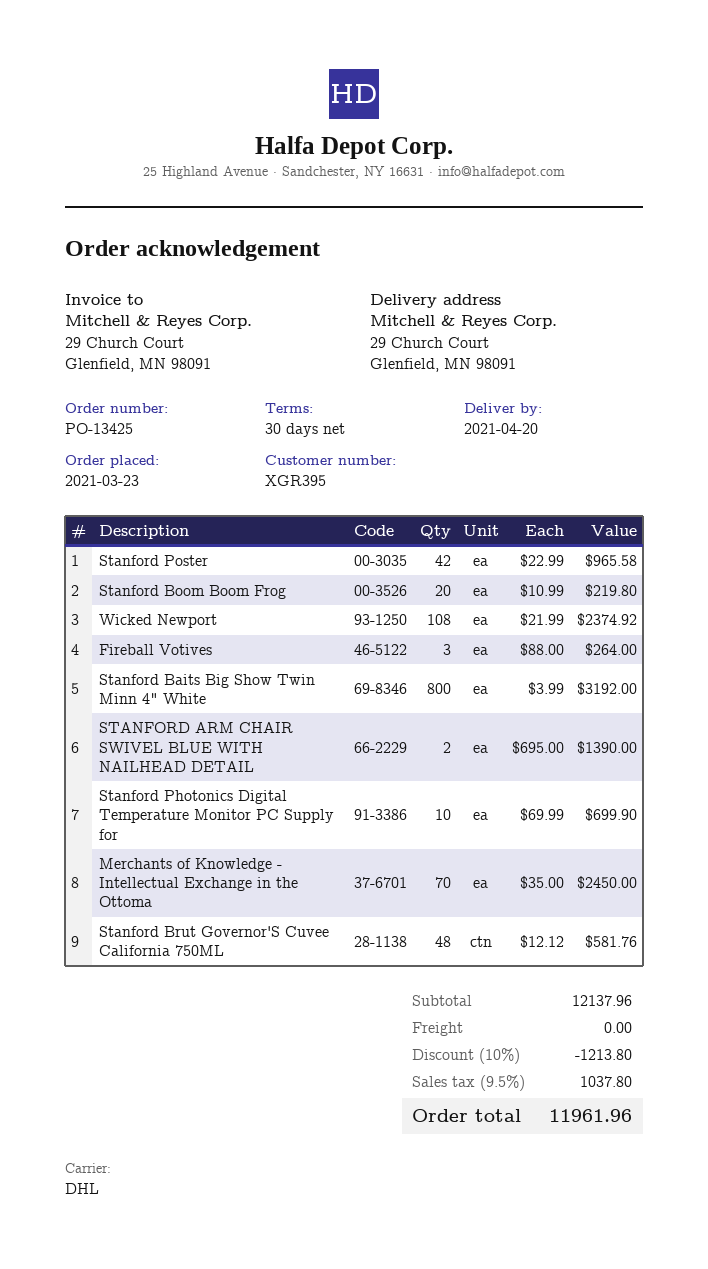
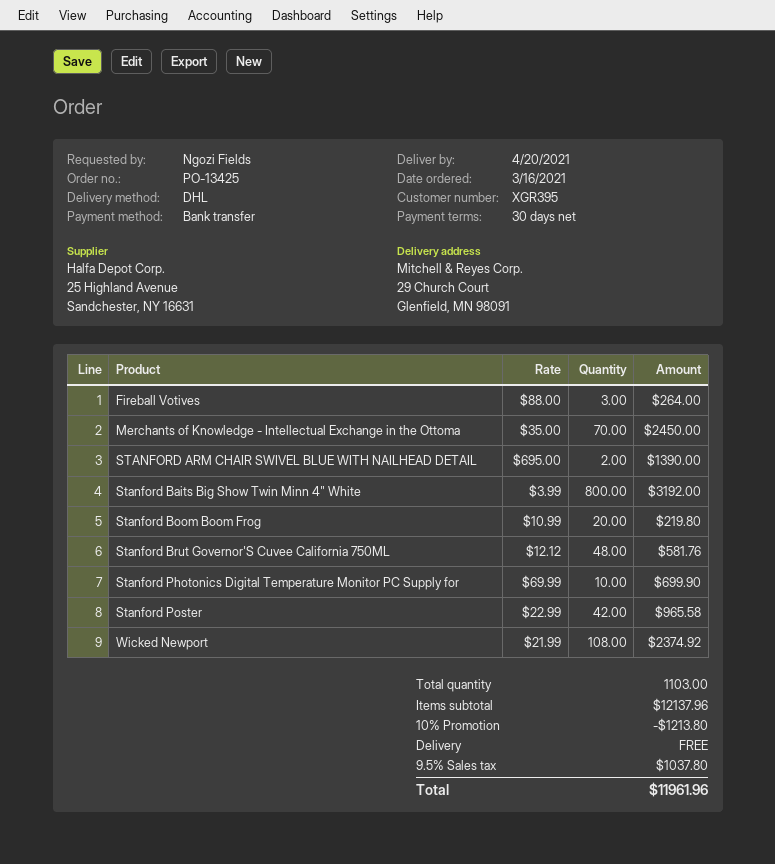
order date: 2021-03-23 -> 2021-03-16

